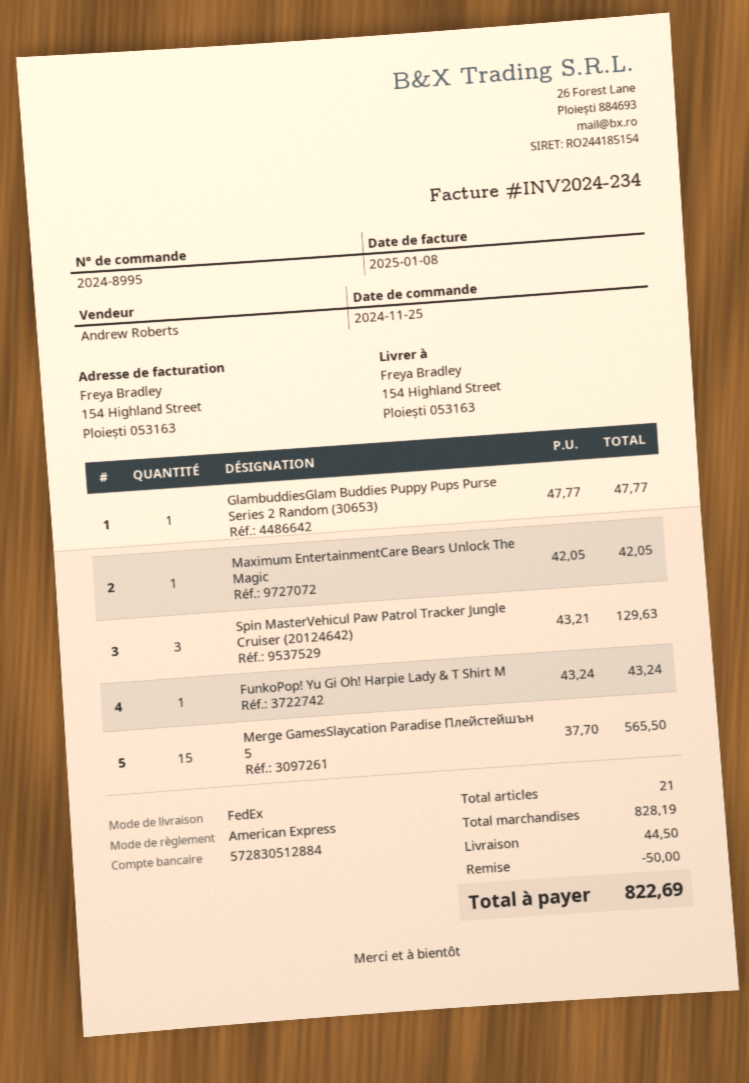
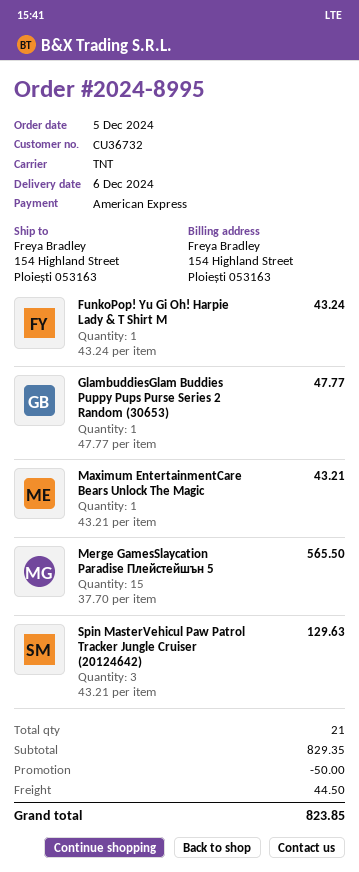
order date: 2024-11-25 -> 2024-12-05
shipping method: FedEx -> TNT
Maximum EntertainmentCare Bears Unlock The Magic: 1 x 42.05 = 42.05 -> 1 x 43.21 = 43.21
subtotal: 828.19 -> 829.35
total: 822.69 -> 823.85

